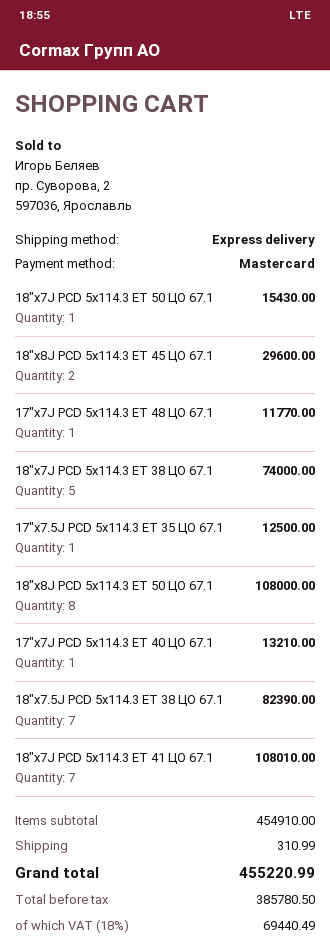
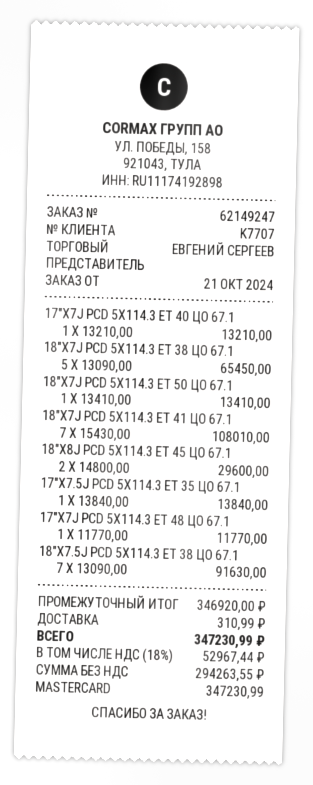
18"x7J PCD 5x114.3 ЕТ 50 ЦО 67.1: 1 for 15430.00 -> 1 for 13410.00
18"x7J PCD 5x114.3 ЕТ 38 ЦО 67.1: 5 for 74000.00 -> 5 for 65450.00
17"x7.5J PCD 5x114.3 ЕТ 35 ЦО 67.1: 1 for 12500.00 -> 1 for 13840.00
18"x8J PCD 5x114.3 ЕТ 50 ЦО 67.1: 8 for 108000.00 -> none
18"x7.5J PCD 5x114.3 ЕТ 38 ЦО 67.1: 7 for 82390.00 -> 7 for 91630.00
subtotal: 454910.00 -> 346920.00
net: 385780.50 -> 294263.55
tax: 18% = 69440.49 -> 18% = 52967.44
total: 455220.99 -> 347230.99

